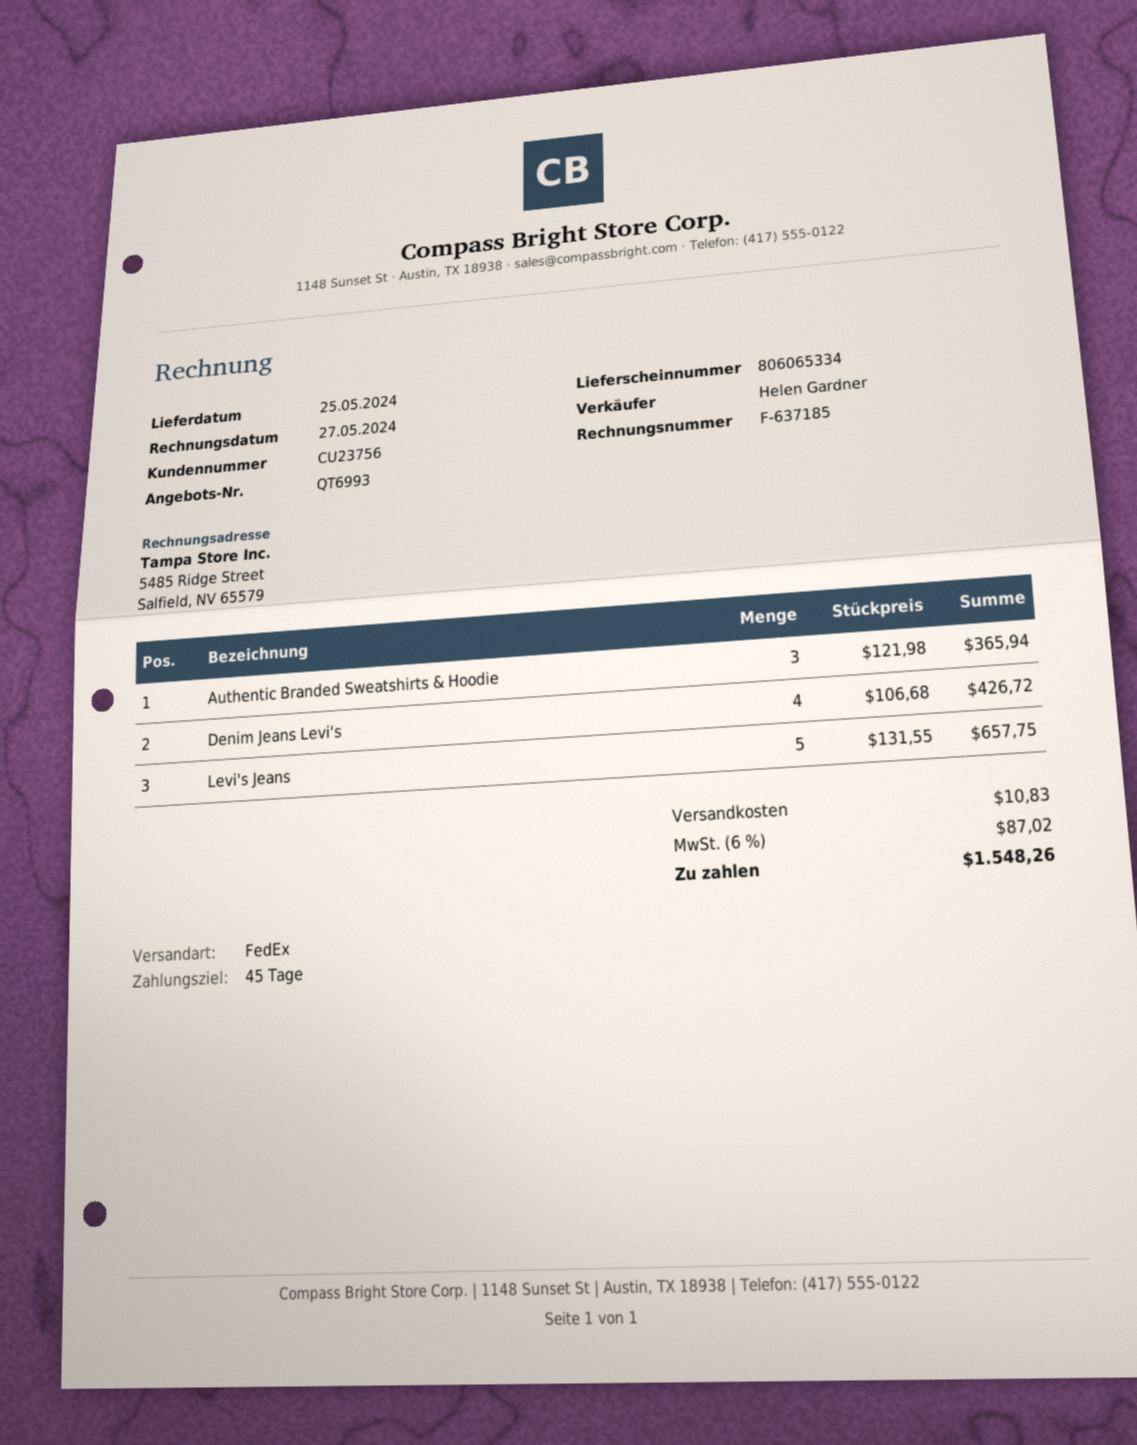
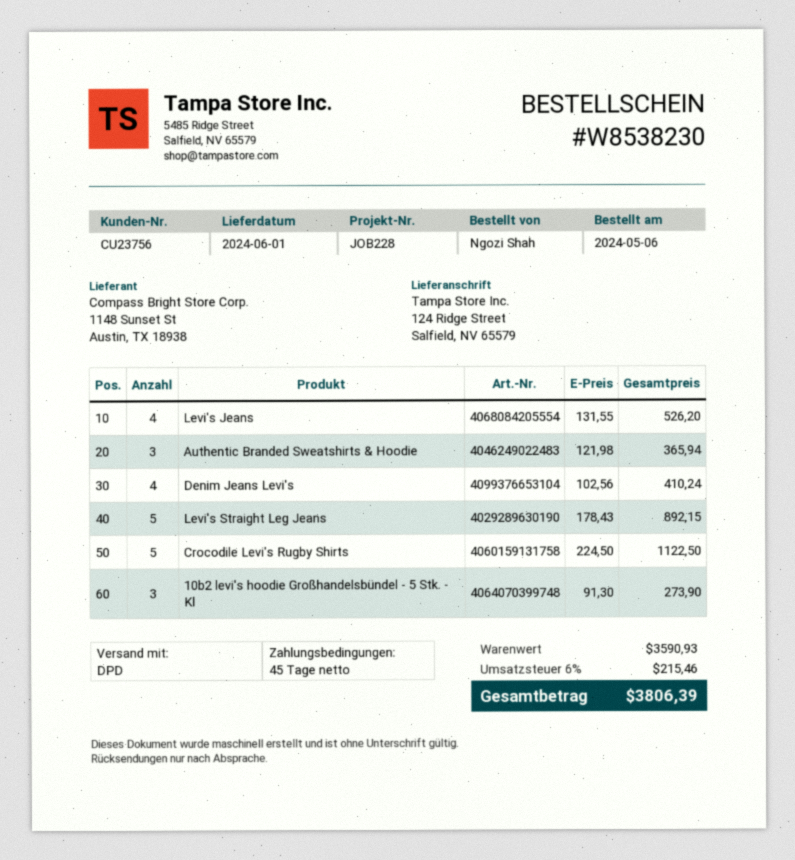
delivery date: 2024-05-25 -> 2024-06-01
shipping method: FedEx -> DPD
Denim Jeans Levi's: 4 x 106.68 = 426.72 -> 4 x 102.56 = 410.24
Levi's Jeans: 5 x 131.55 = 657.75 -> 4 x 131.55 = 526.20
Levi's Straight Leg Jeans: none -> 5 x 178.43 = 892.15
Crocodile Levi's Rugby Shirts: none -> 5 x 224.50 = 1122.50
10b2 levi's hoodie Großhandelsbündel - 5 Stk. - Kl: none -> 3 x 91.30 = 273.90
shipping: 10.83 -> none
tax: 6% = 87.02 -> 6% = 215.46
total: 1548.26 -> 3806.39

